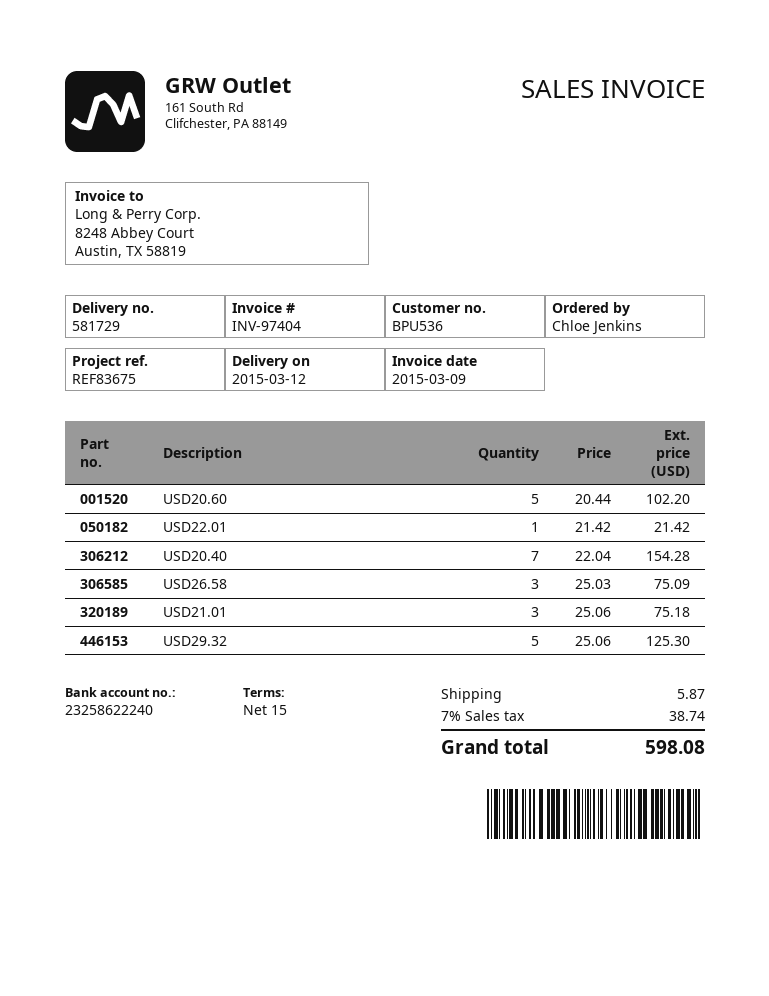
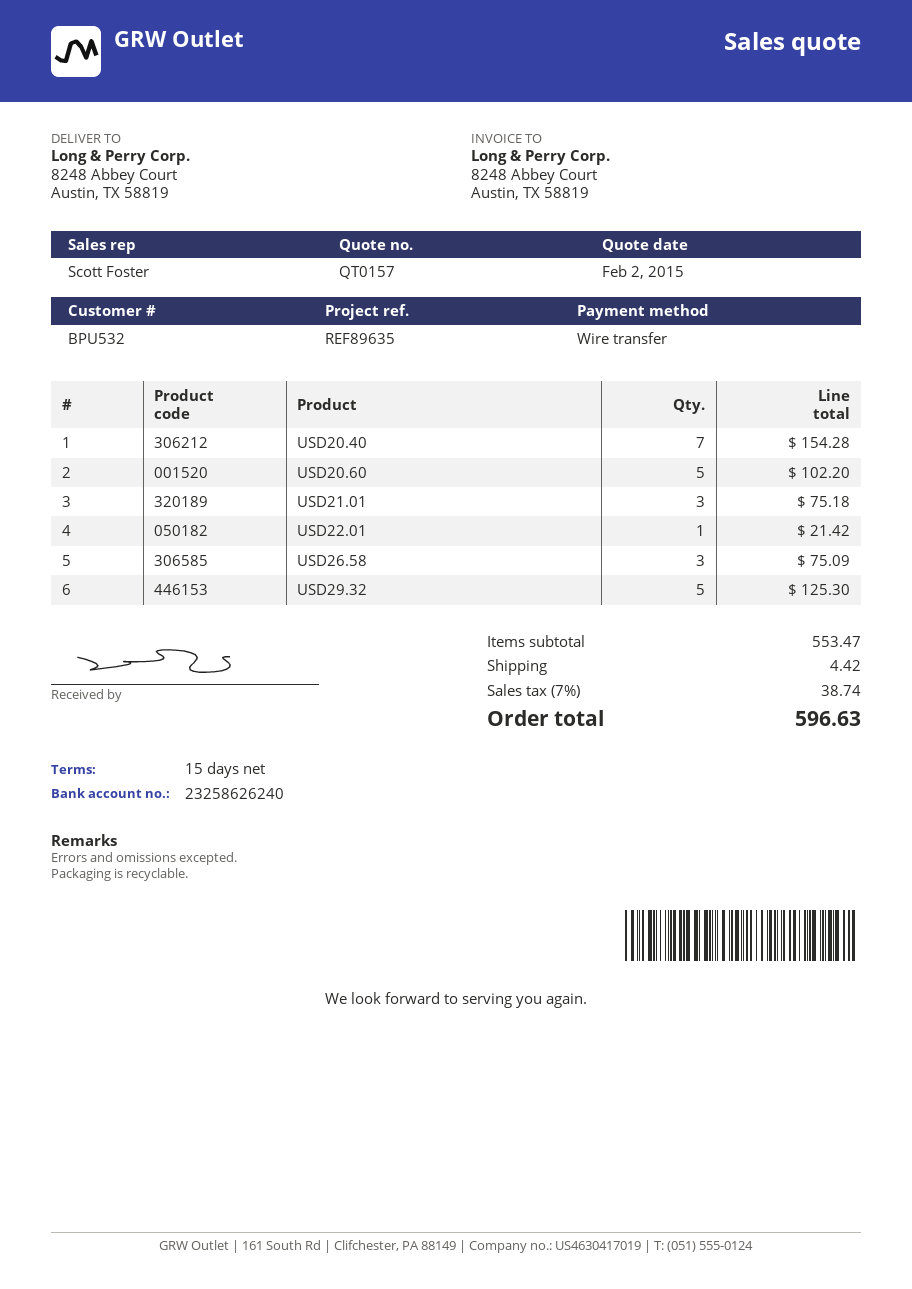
customer number: BPU536 -> BPU532
reference: REF83675 -> REF89635
bank account: 23258622240 -> 23258626240
shipping: 5.87 -> 4.42
total: 598.08 -> 596.63

